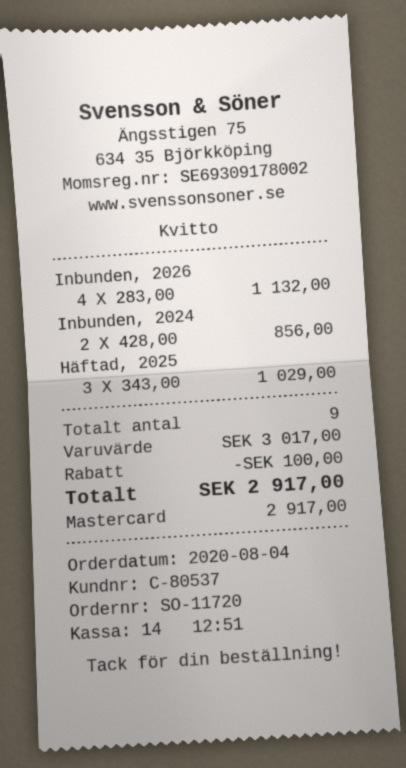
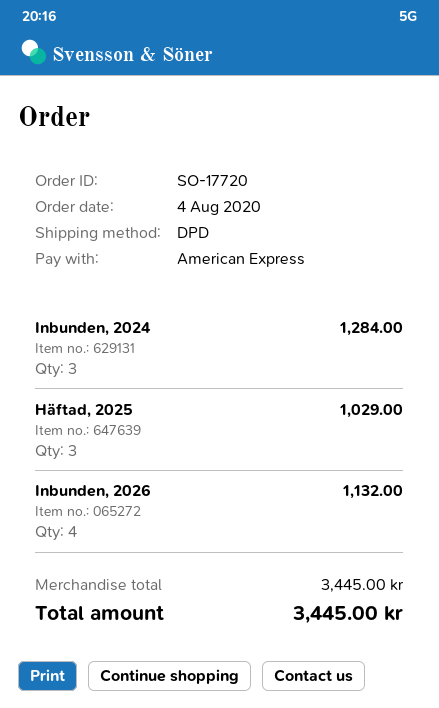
order number: SO-11720 -> SO-17720
payment method: Mastercard -> American Express
Inbunden, 2024: 2 for 856.00 -> 3 for 1284.00
subtotal: 3017.00 -> 3445.00
discount: 100.00 -> none
total: 2917.00 -> 3445.00

